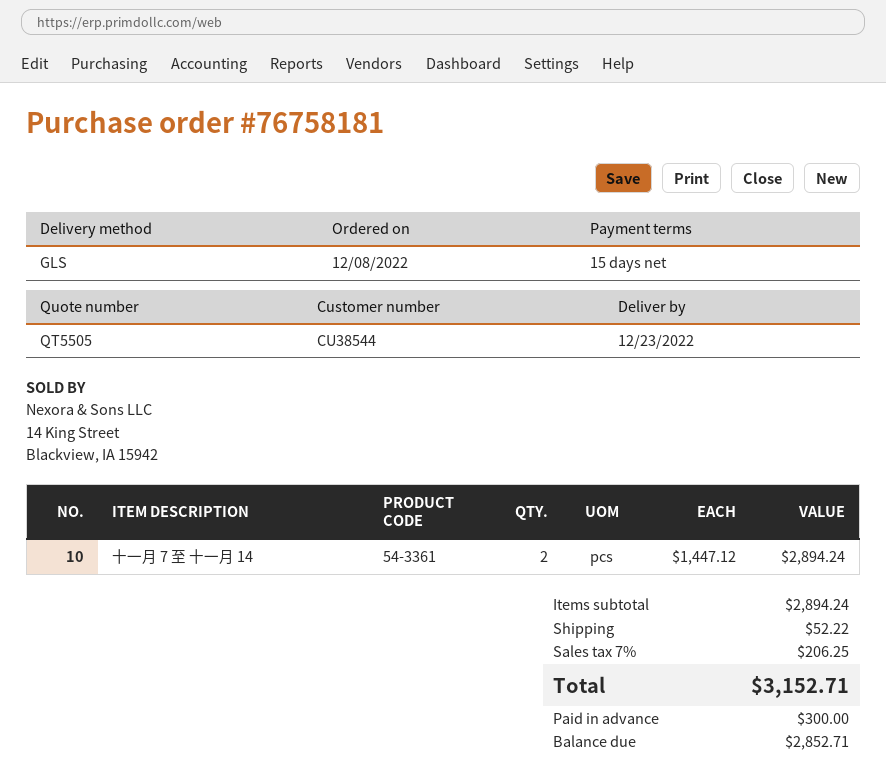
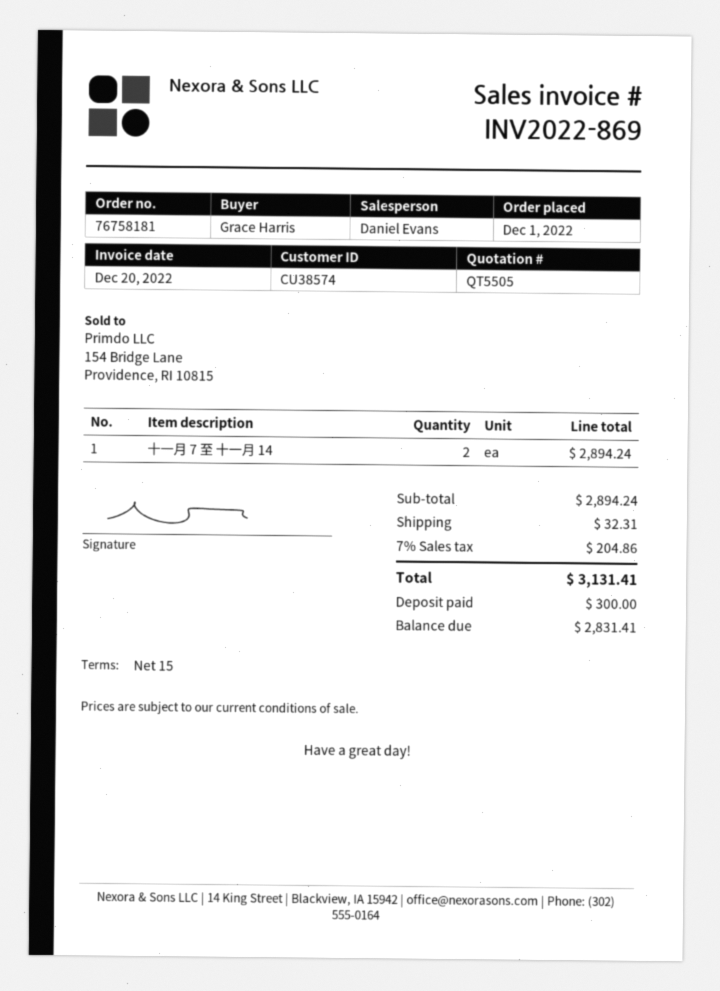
order date: 2022-12-08 -> 2022-12-01
customer number: CU38544 -> CU38574
shipping: 52.22 -> 32.31
tax: 7% = 206.25 -> 7% = 204.86
total: 3152.71 -> 3131.41
balance: 2852.71 -> 2831.41

